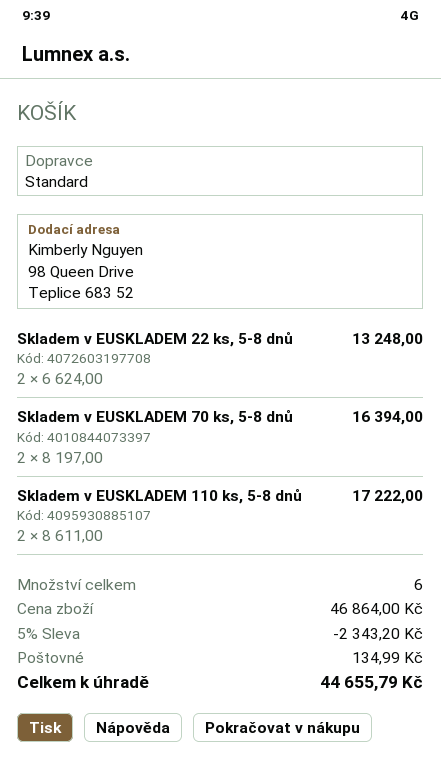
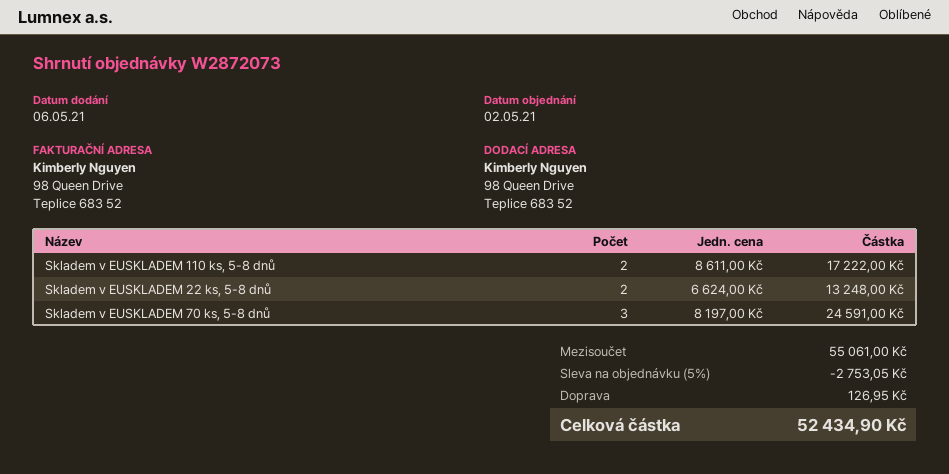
Skladem v EUSKLADEM 70 ks, 5-8 dnů: 2 x 8197.00 = 16394.00 -> 3 x 8197.00 = 24591.00
subtotal: 46864.00 -> 55061.00
discount: 5% = 2343.20 -> 5% = 2753.05
shipping: 134.99 -> 126.95
total: 44655.79 -> 52434.90

